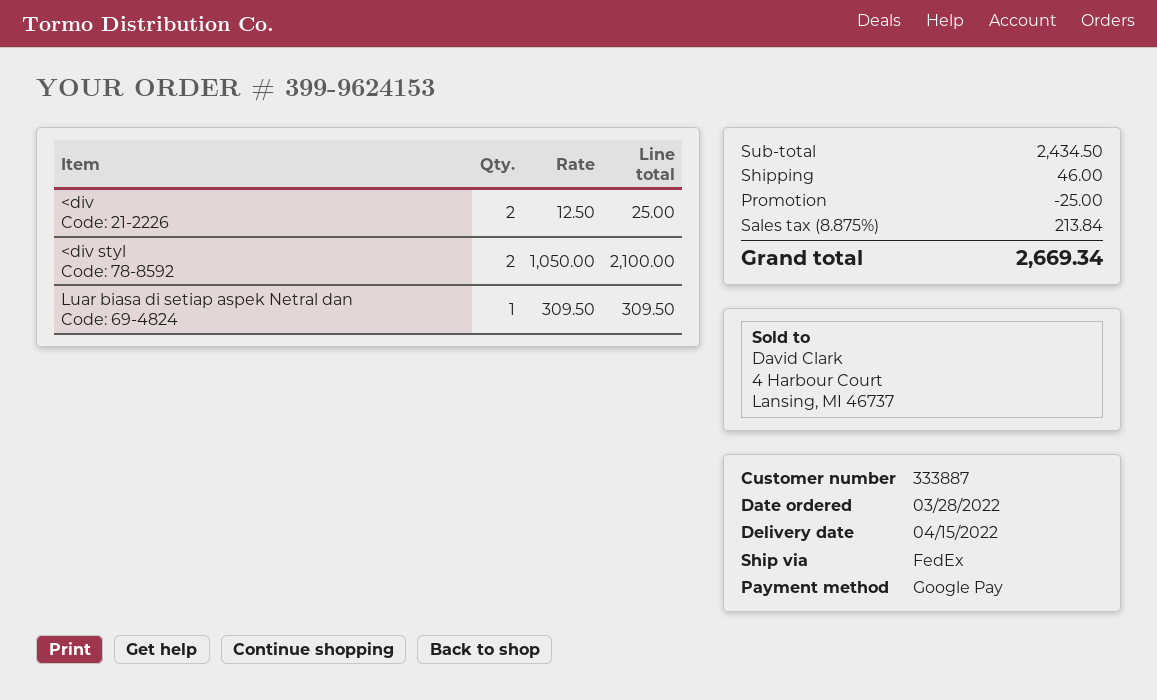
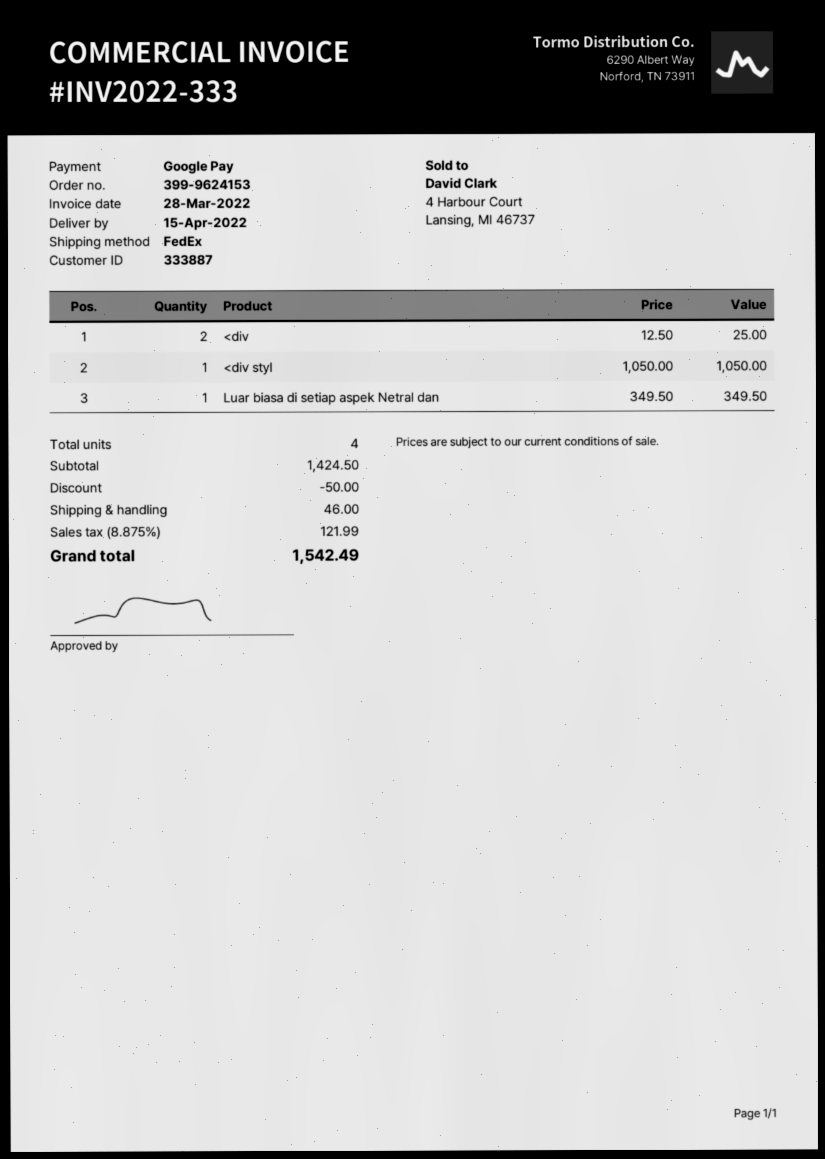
<div styl: 2 x 1050.00 = 2100.00 -> 1 x 1050.00 = 1050.00
Luar biasa di setiap aspek Netral dan: 1 x 309.50 = 309.50 -> 1 x 349.50 = 349.50
subtotal: 2434.50 -> 1424.50
discount: 25.00 -> 50.00
tax: 8.875% = 213.84 -> 8.875% = 121.99
total: 2669.34 -> 1542.49

